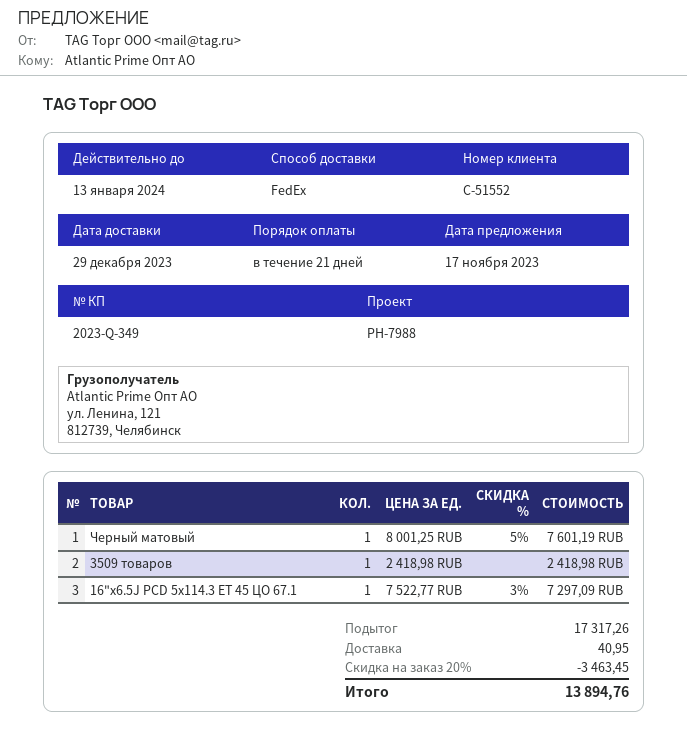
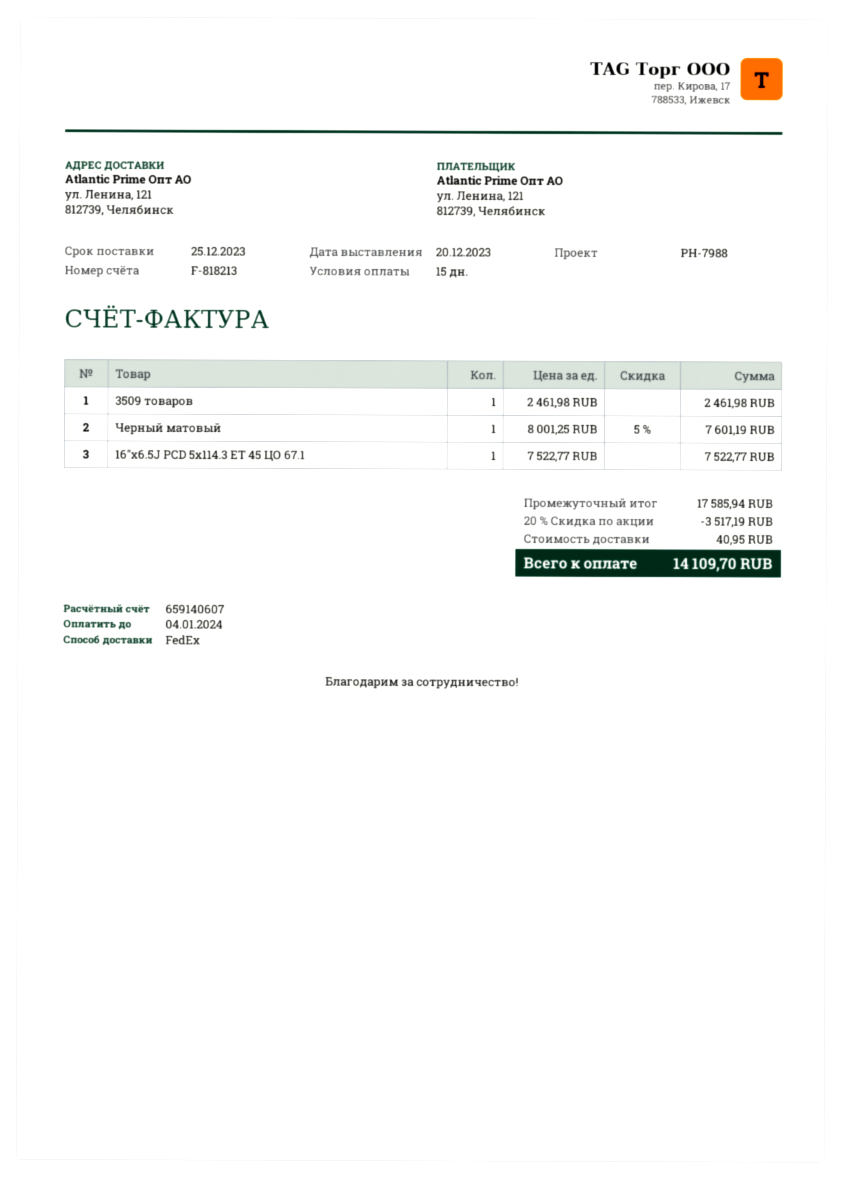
delivery date: 2023-12-29 -> 2023-12-25
payment terms: 21 days -> 15 days
3509 товаров: 1 x 2418.98 = 2418.98 -> 1 x 2461.98 = 2461.98
16"x6.5J PCD 5x114.3 ЕТ 45 ЦО 67.1: 1 x 7522.77 - 3% = 7297.09 -> 1 x 7522.77 = 7522.77
subtotal: 17317.26 -> 17585.94
discount: 20% = 3463.45 -> 20% = 3517.19
total: 13894.76 -> 14109.70

